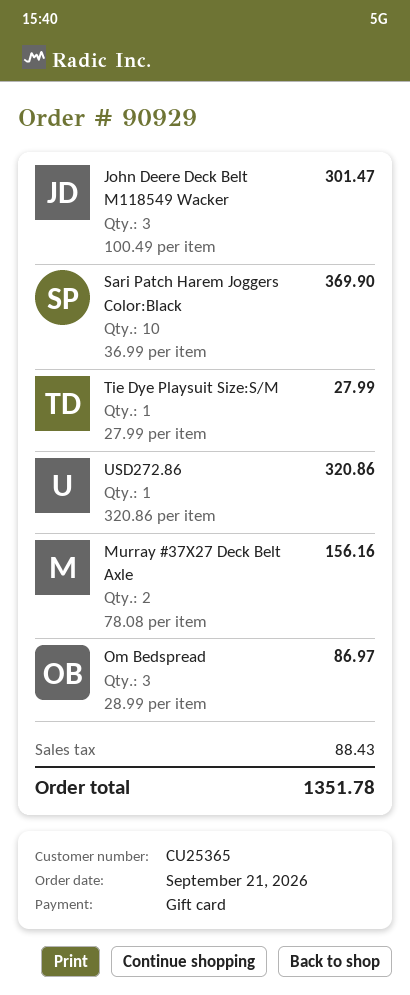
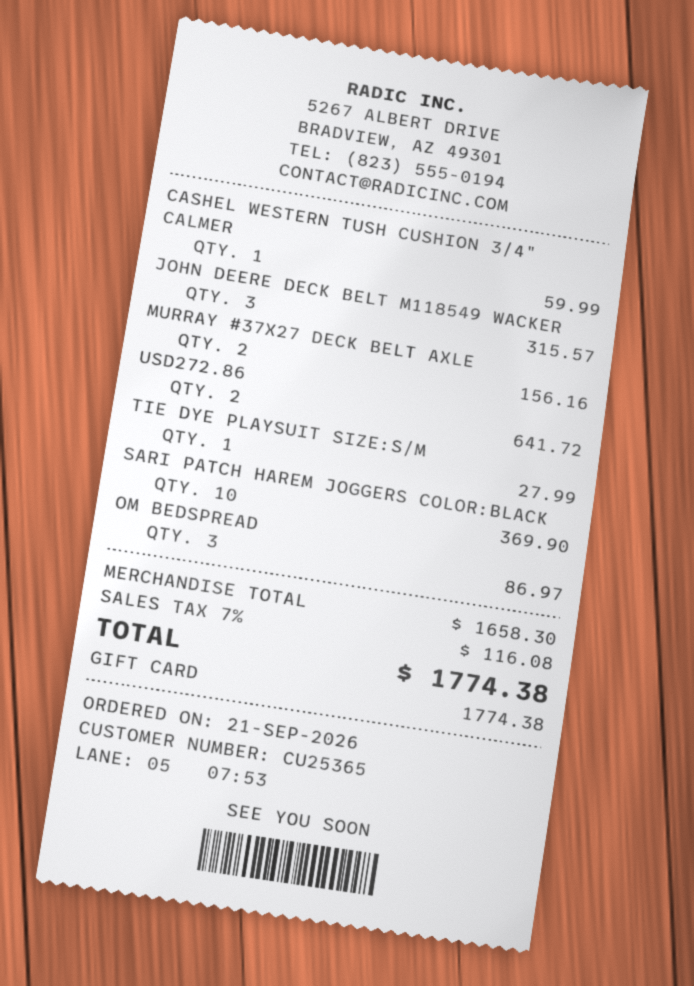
John Deere Deck Belt M118549 Wacker: 3 for 301.47 -> 3 for 315.57
USD272.86: 1 for 320.86 -> 2 for 641.72
CASHEL WESTERN TUSH CUSHION 3/4" CALMER: none -> 1 for 59.99
tax: 88.43 -> 116.08
total: 1351.78 -> 1774.38

